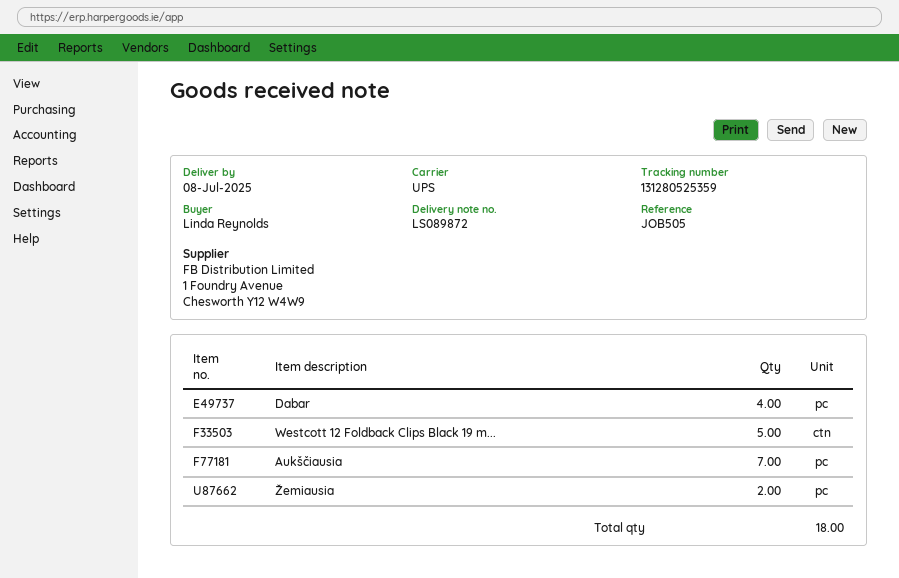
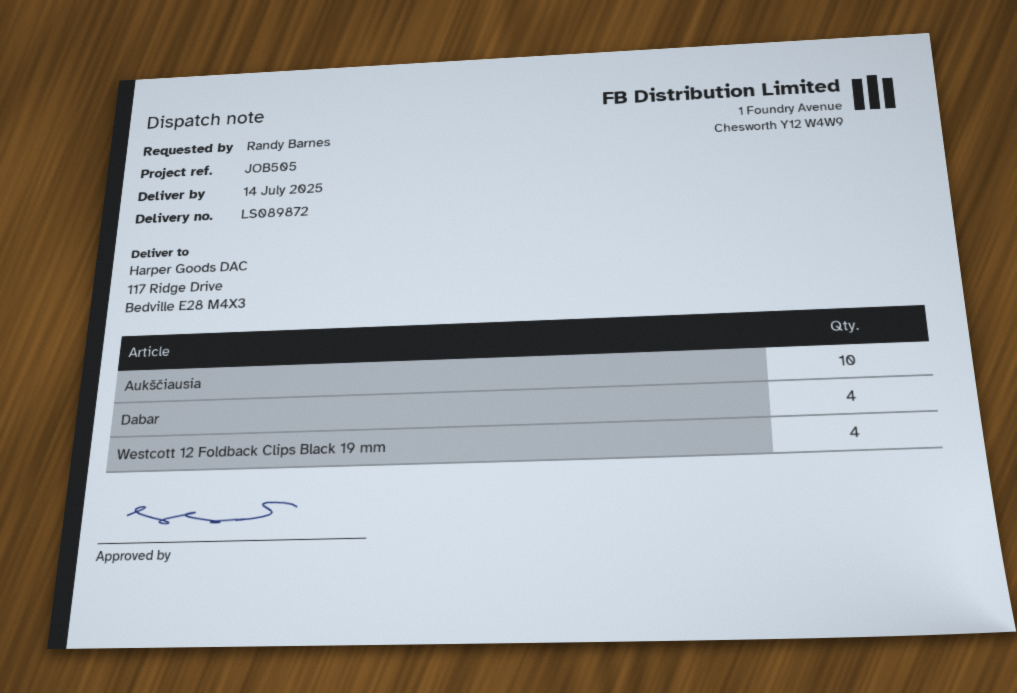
delivery date: 2025-07-08 -> 2025-07-14
ordered by: Linda Reynolds -> Randy Barnes
Westcott 12 Foldback Clips Black 19 m...: 5 -> 4
Aukščiausia: 7 -> 10
Žemiausia: 2 -> none

